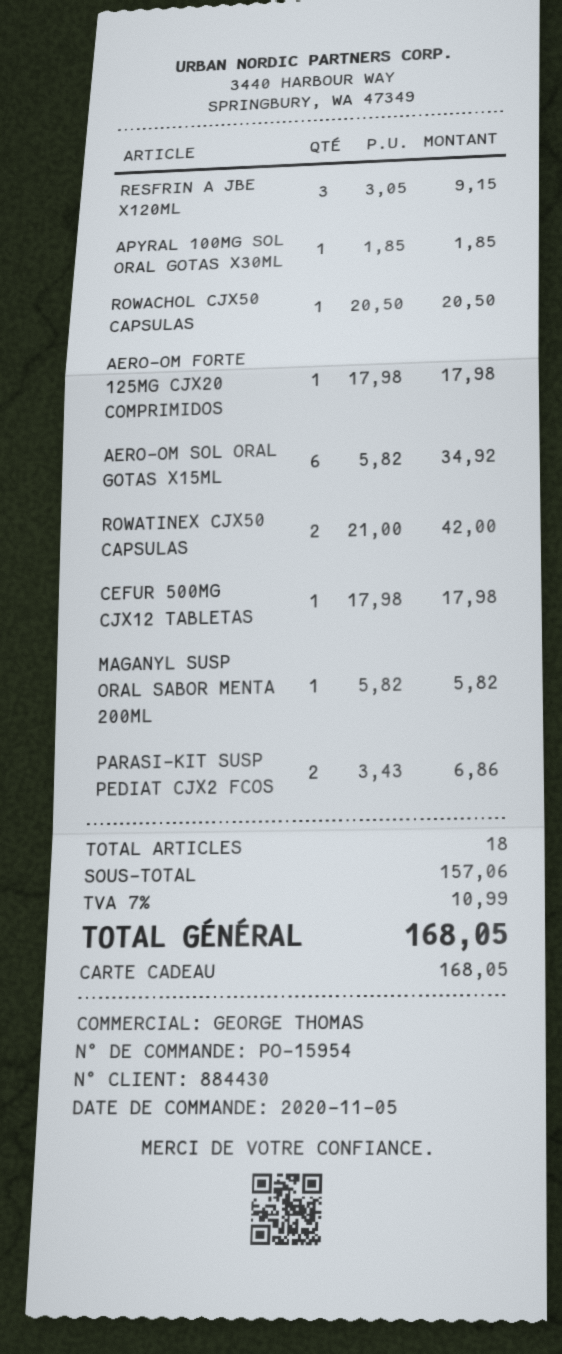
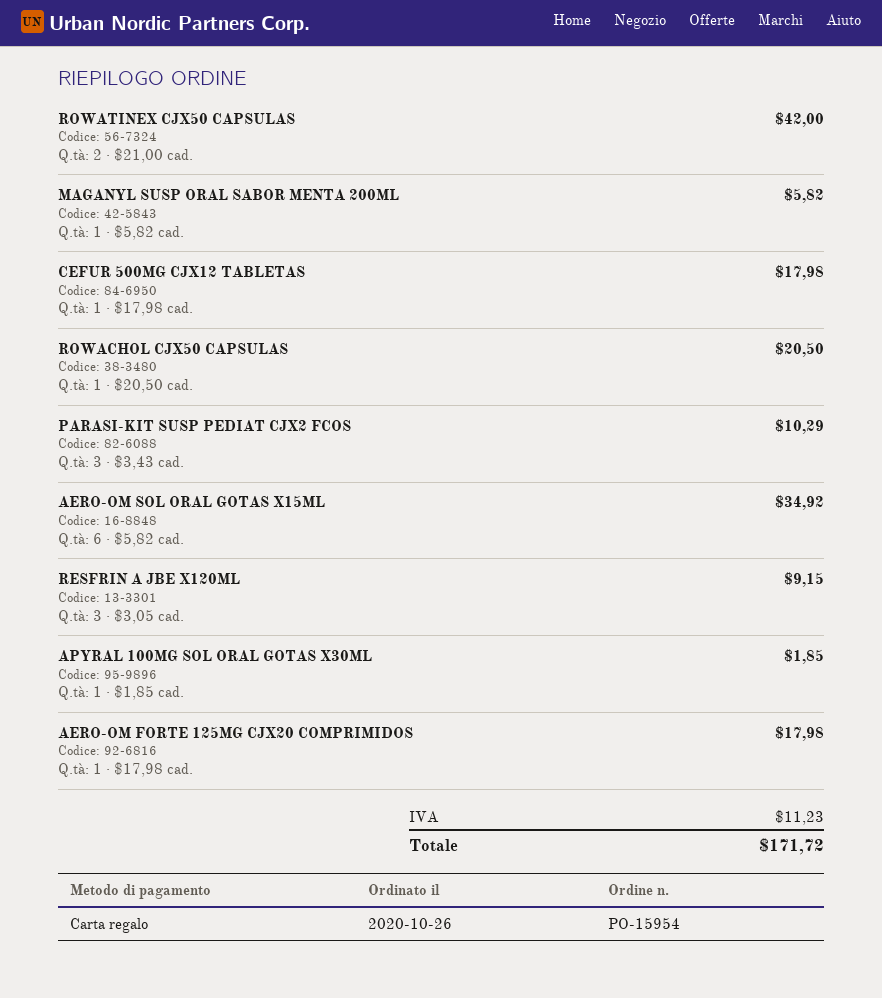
order date: 2020-11-05 -> 2020-10-26
PARASI-KIT SUSP PEDIAT CJX2 FCOS: 2 x 3.43 = 6.86 -> 3 x 3.43 = 10.29
tax: 10.99 -> 11.23
total: 168.05 -> 171.72

